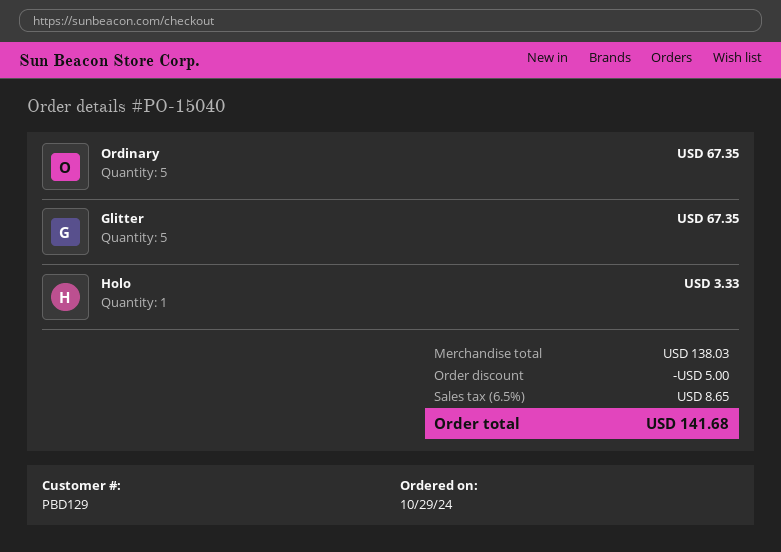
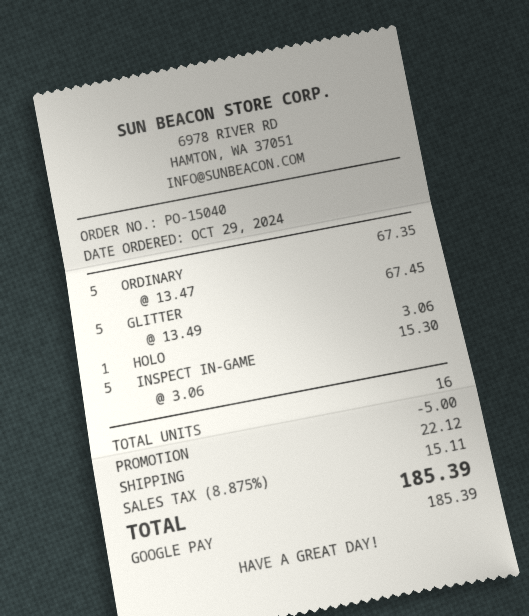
Glitter: 5 for 67.35 -> 5 for 67.45
Holo: 1 for 3.33 -> 1 for 3.06
INSPECT IN-GAME: none -> 5 for 15.30
shipping: none -> 22.12
tax: 6.5% = 8.65 -> 8.875% = 15.11
total: 141.68 -> 185.39

